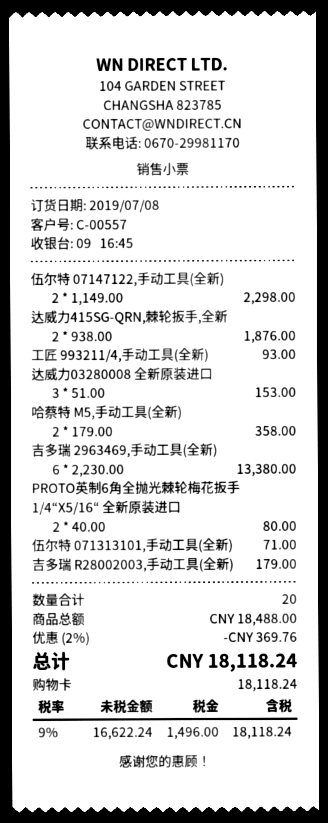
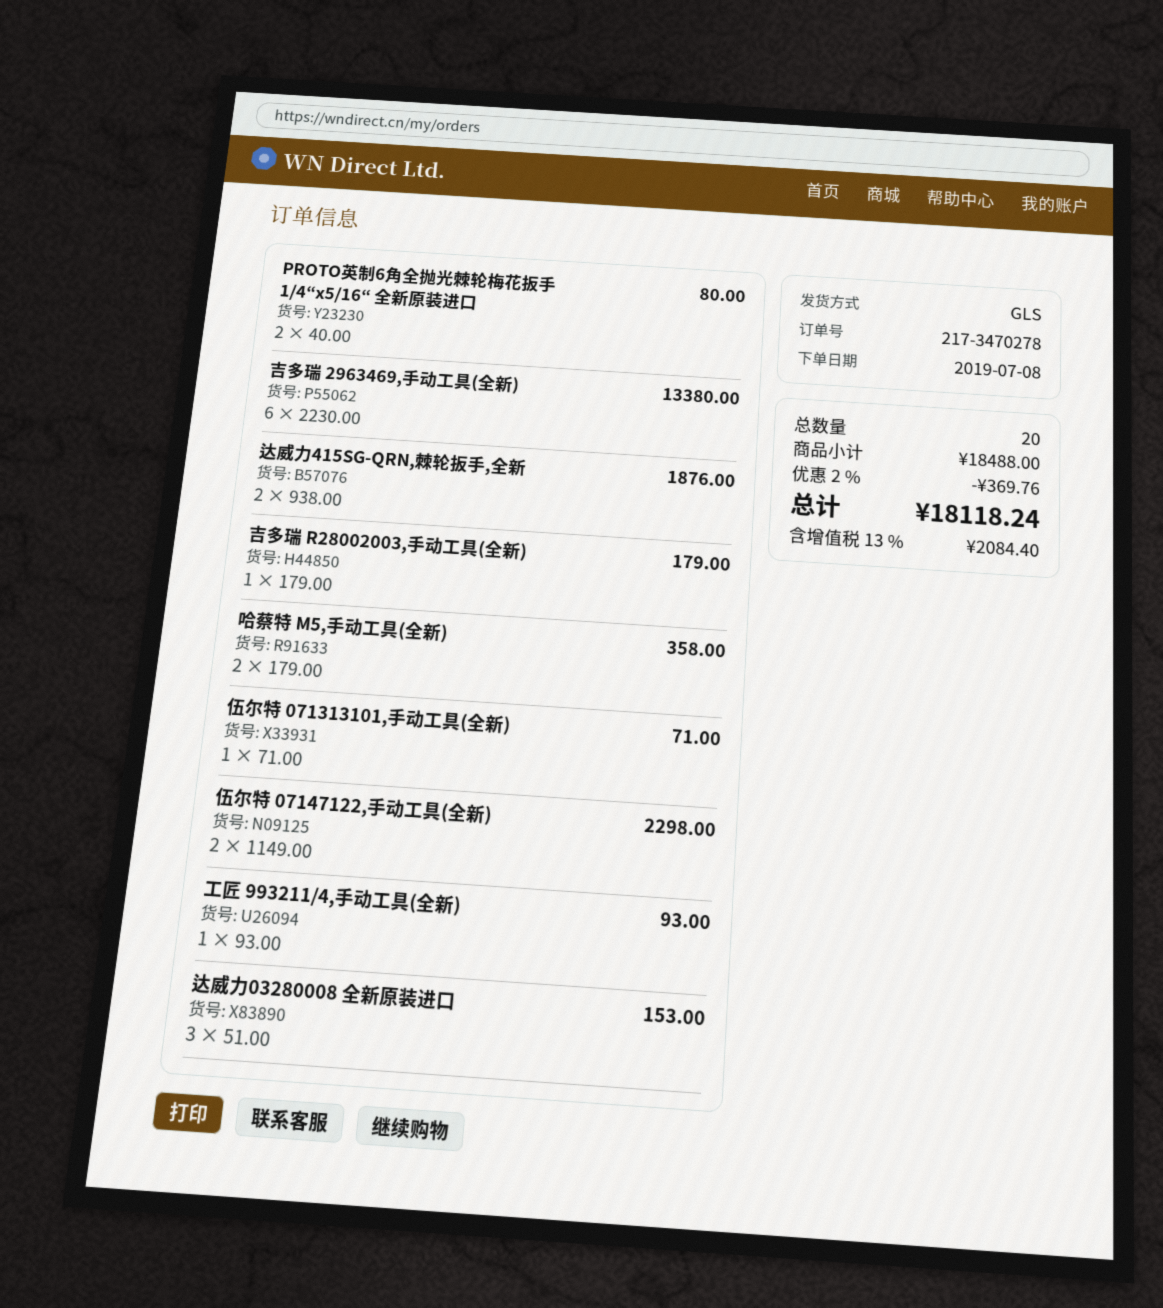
tax: 9% = 1496.00 -> 13% = 2084.40

